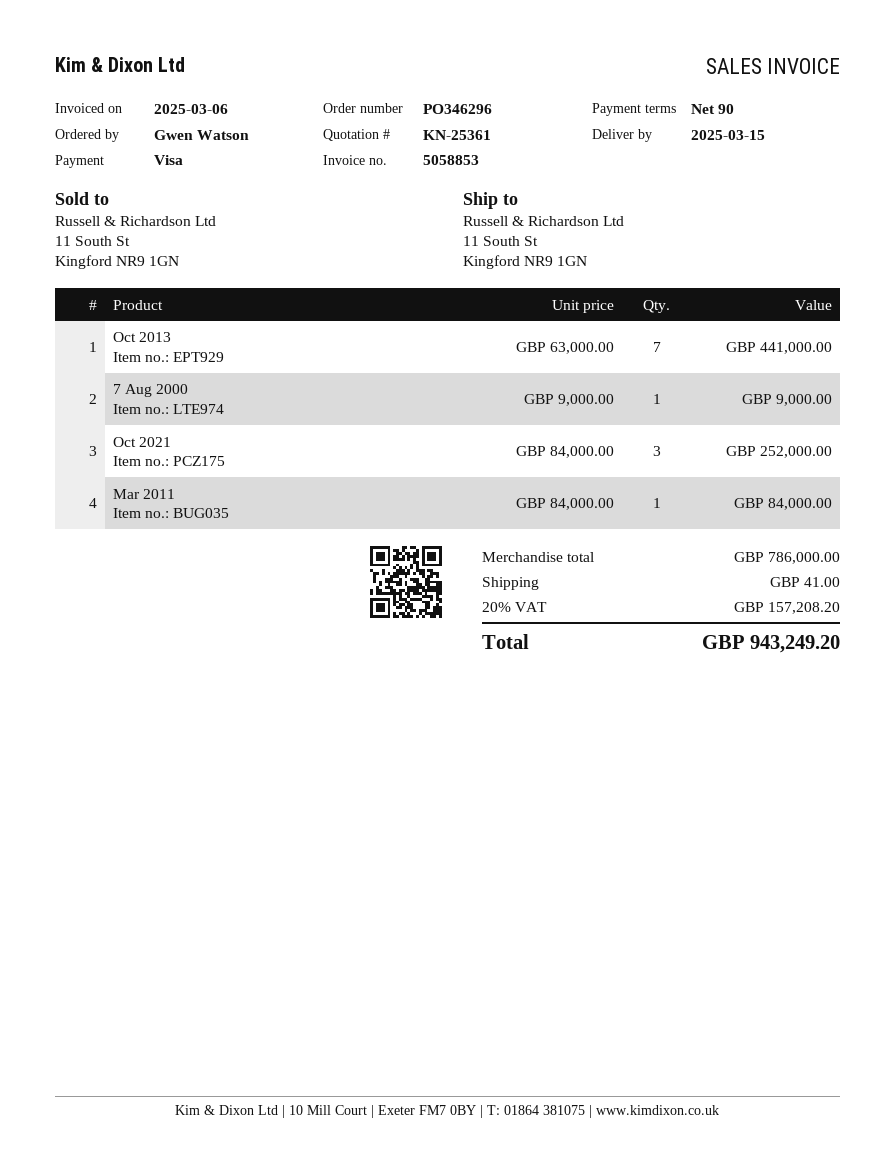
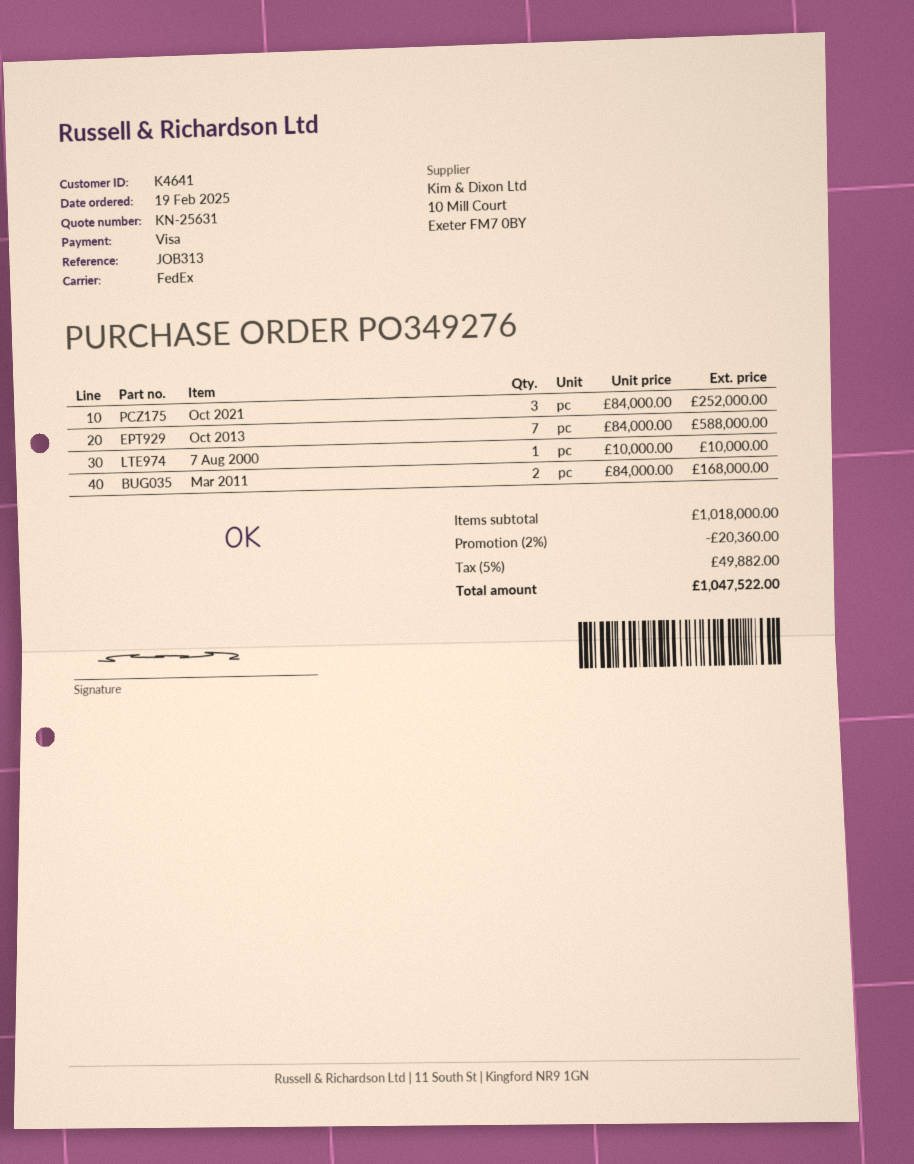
quote number: KN-25361 -> KN-25631
order number: PO346296 -> PO349276
Oct 2013: 7 x 63000.00 = 441000.00 -> 7 x 84000.00 = 588000.00
7 Aug 2000: 1 x 9000.00 = 9000.00 -> 1 x 10000.00 = 10000.00
Mar 2011: 1 x 84000.00 = 84000.00 -> 2 x 84000.00 = 168000.00
subtotal: 786000.00 -> 1018000.00
discount: none -> 2% = 20360.00
shipping: 41.00 -> none
tax: 20% = 157208.20 -> 5% = 49882.00
total: 943249.20 -> 1047522.00

